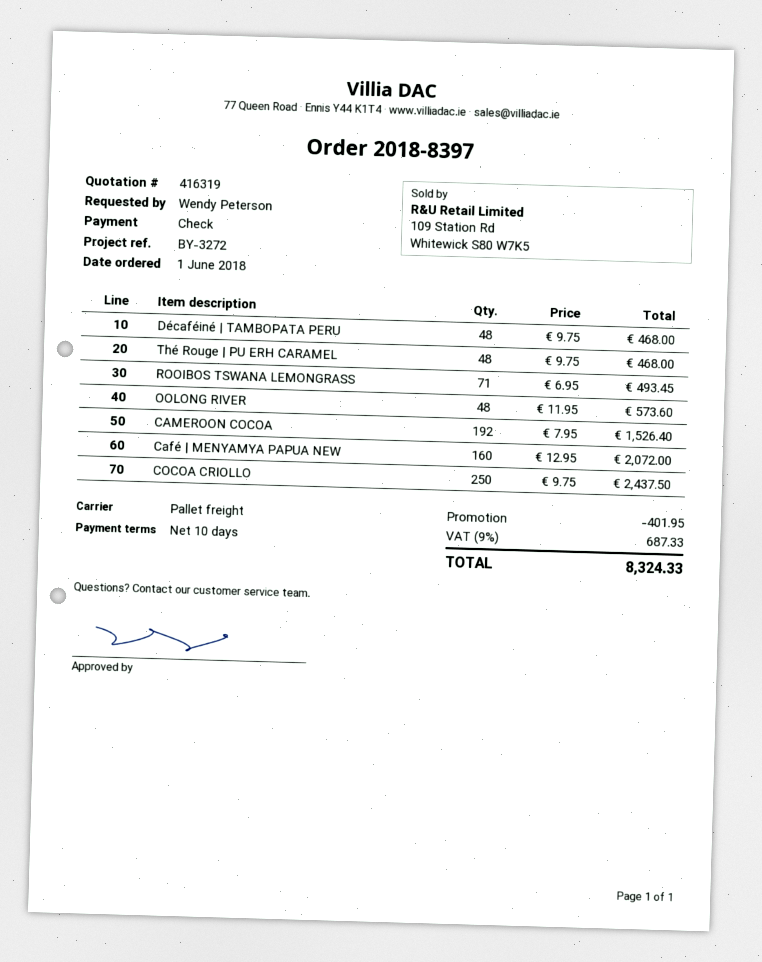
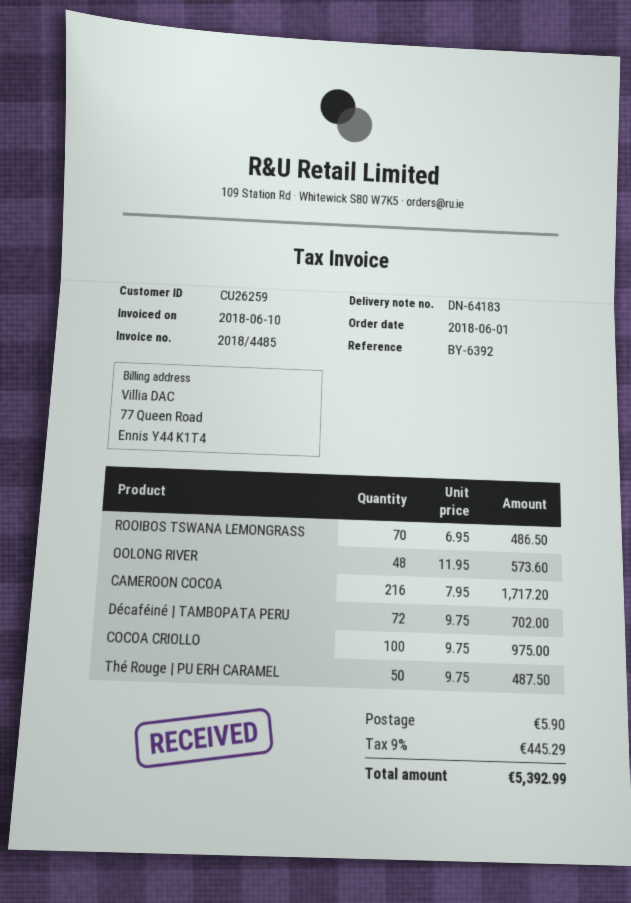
reference: BY-3272 -> BY-6392
Décaféiné | TAMBOPATA PERU: 48 x 9.75 = 468.00 -> 72 x 9.75 = 702.00
Thé Rouge | PU ERH CARAMEL: 48 x 9.75 = 468.00 -> 50 x 9.75 = 487.50
ROOIBOS TSWANA LEMONGRASS: 71 x 6.95 = 493.45 -> 70 x 6.95 = 486.50
CAMEROON COCOA: 192 x 7.95 = 1526.40 -> 216 x 7.95 = 1717.20
Café | MENYAMYA PAPUA NEW: 160 x 12.95 = 2072.00 -> none
COCOA CRIOLLO: 250 x 9.75 = 2437.50 -> 100 x 9.75 = 975.00
discount: 401.95 -> none
shipping: none -> 5.90
tax: 9% = 687.33 -> 9% = 445.29
total: 8324.33 -> 5392.99

